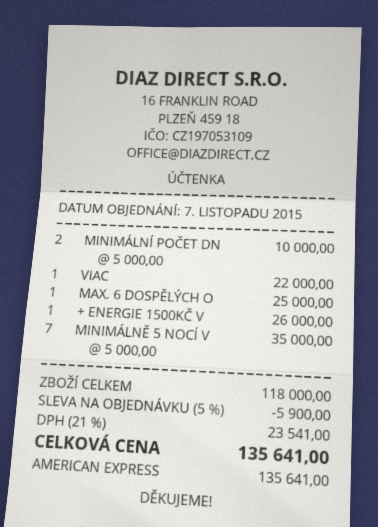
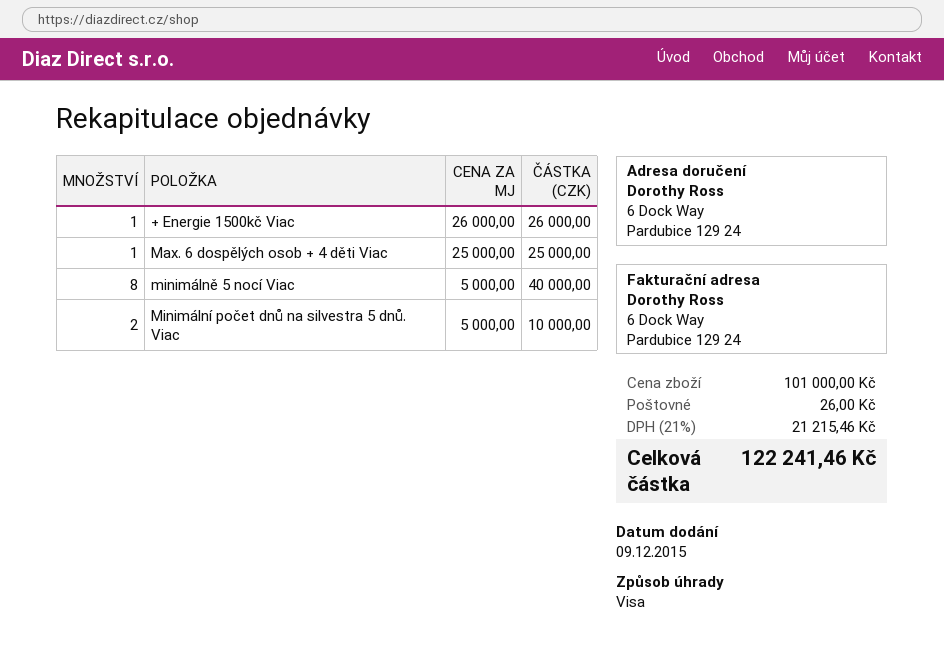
payment method: American Express -> Visa
VIAC: 1 x 22000.00 = 22000.00 -> none
MINIMÁLNĚ 5 NOCÍ V: 7 x 5000.00 = 35000.00 -> 8 x 5000.00 = 40000.00
subtotal: 118000.00 -> 101000.00
discount: 5% = 5900.00 -> none
shipping: none -> 26.00
tax: 21% = 23541.00 -> 21% = 21215.46
total: 135641.00 -> 122241.46

